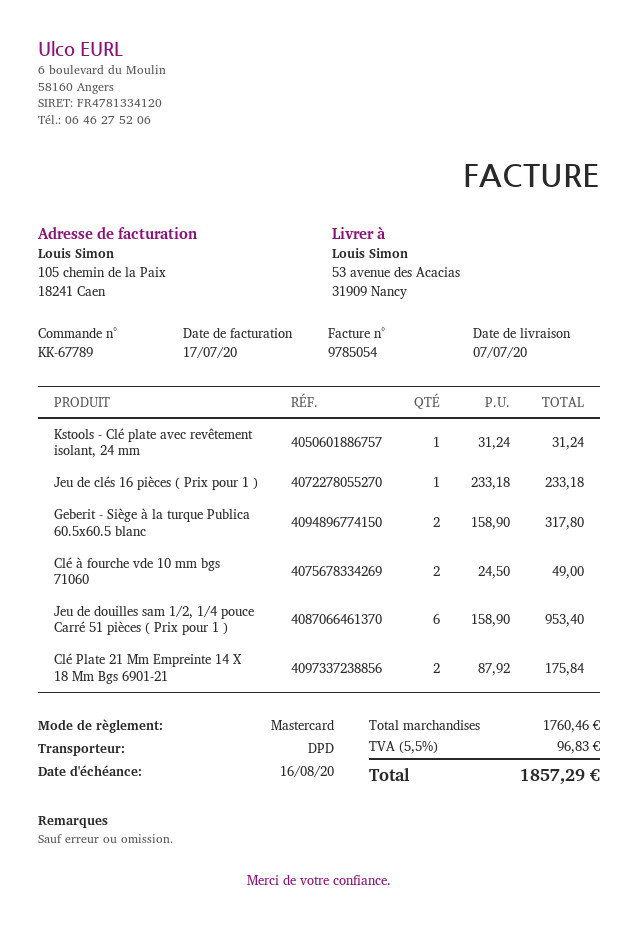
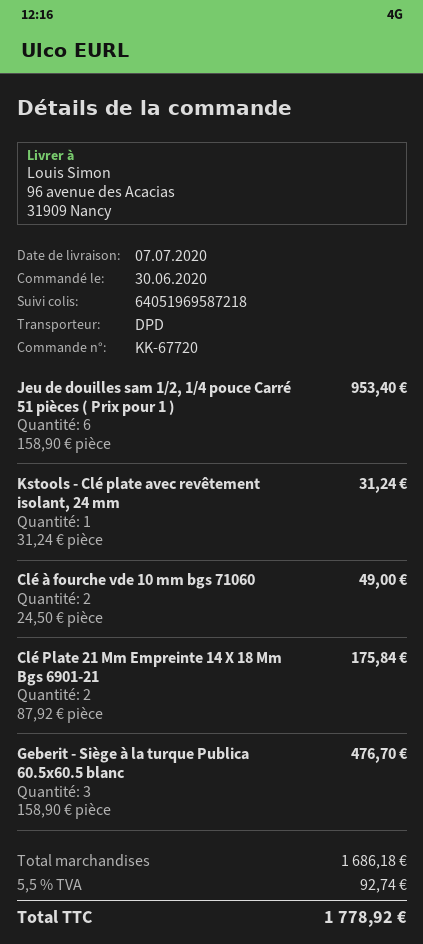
order number: KK-67789 -> KK-67720
ship to: 53 avenue des Acacias, 31909 Nancy -> 96 avenue des Acacias, 31909 Nancy
Jeu de clés 16 pièces ( Prix pour 1 ): 1 x 233.18 = 233.18 -> none
Geberit - Siège à la turque Publica 60.5x60.5 blanc: 2 x 158.90 = 317.80 -> 3 x 158.90 = 476.70
subtotal: 1760.46 -> 1686.18
tax: 5.5% = 96.83 -> 5.5% = 92.74
total: 1857.29 -> 1778.92

